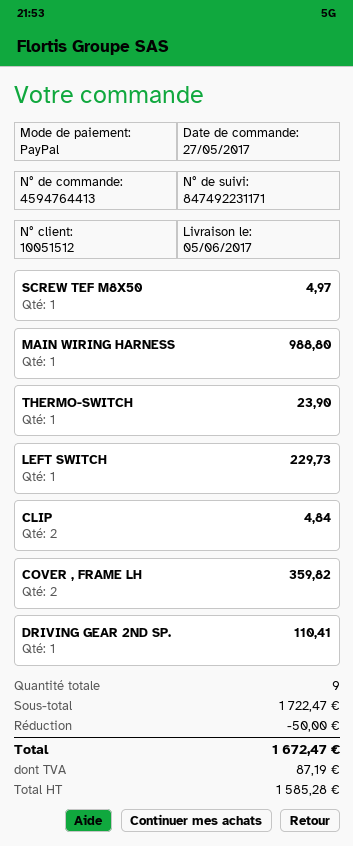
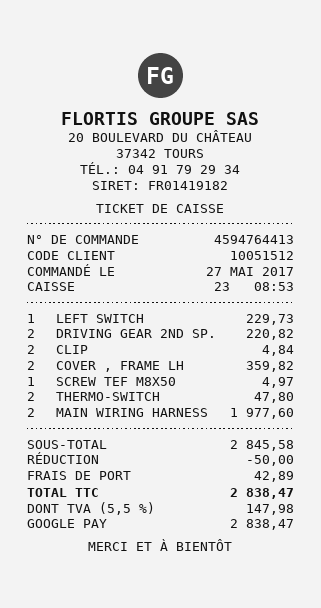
payment method: PayPal -> Google Pay
MAIN WIRING HARNESS: 1 for 988.80 -> 2 for 1977.60
THERMO-SWITCH: 1 for 23.90 -> 2 for 47.80
DRIVING GEAR 2ND SP.: 1 for 110.41 -> 2 for 220.82
subtotal: 1722.47 -> 2845.58
shipping: none -> 42.89
tax: 87.19 -> 147.98
total: 1672.47 -> 2838.47

